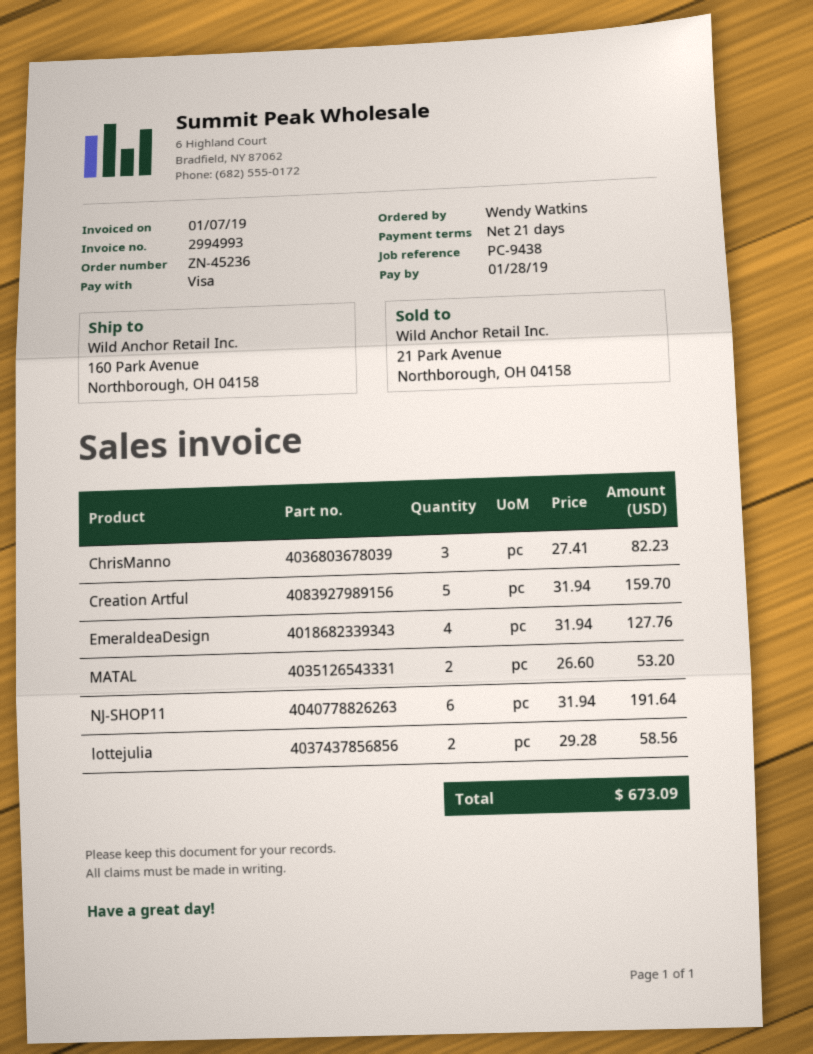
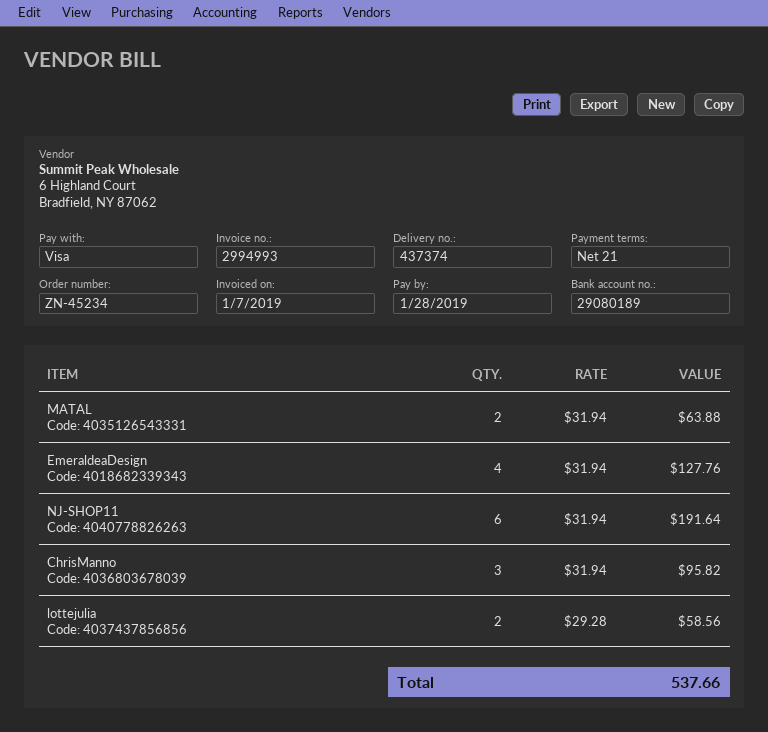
order number: ZN-45236 -> ZN-45234
ChrisManno: 3 x 27.41 = 82.23 -> 3 x 31.94 = 95.82
Creation Artful: 5 x 31.94 = 159.70 -> none
MATAL: 2 x 26.60 = 53.20 -> 2 x 31.94 = 63.88
total: 673.09 -> 537.66

